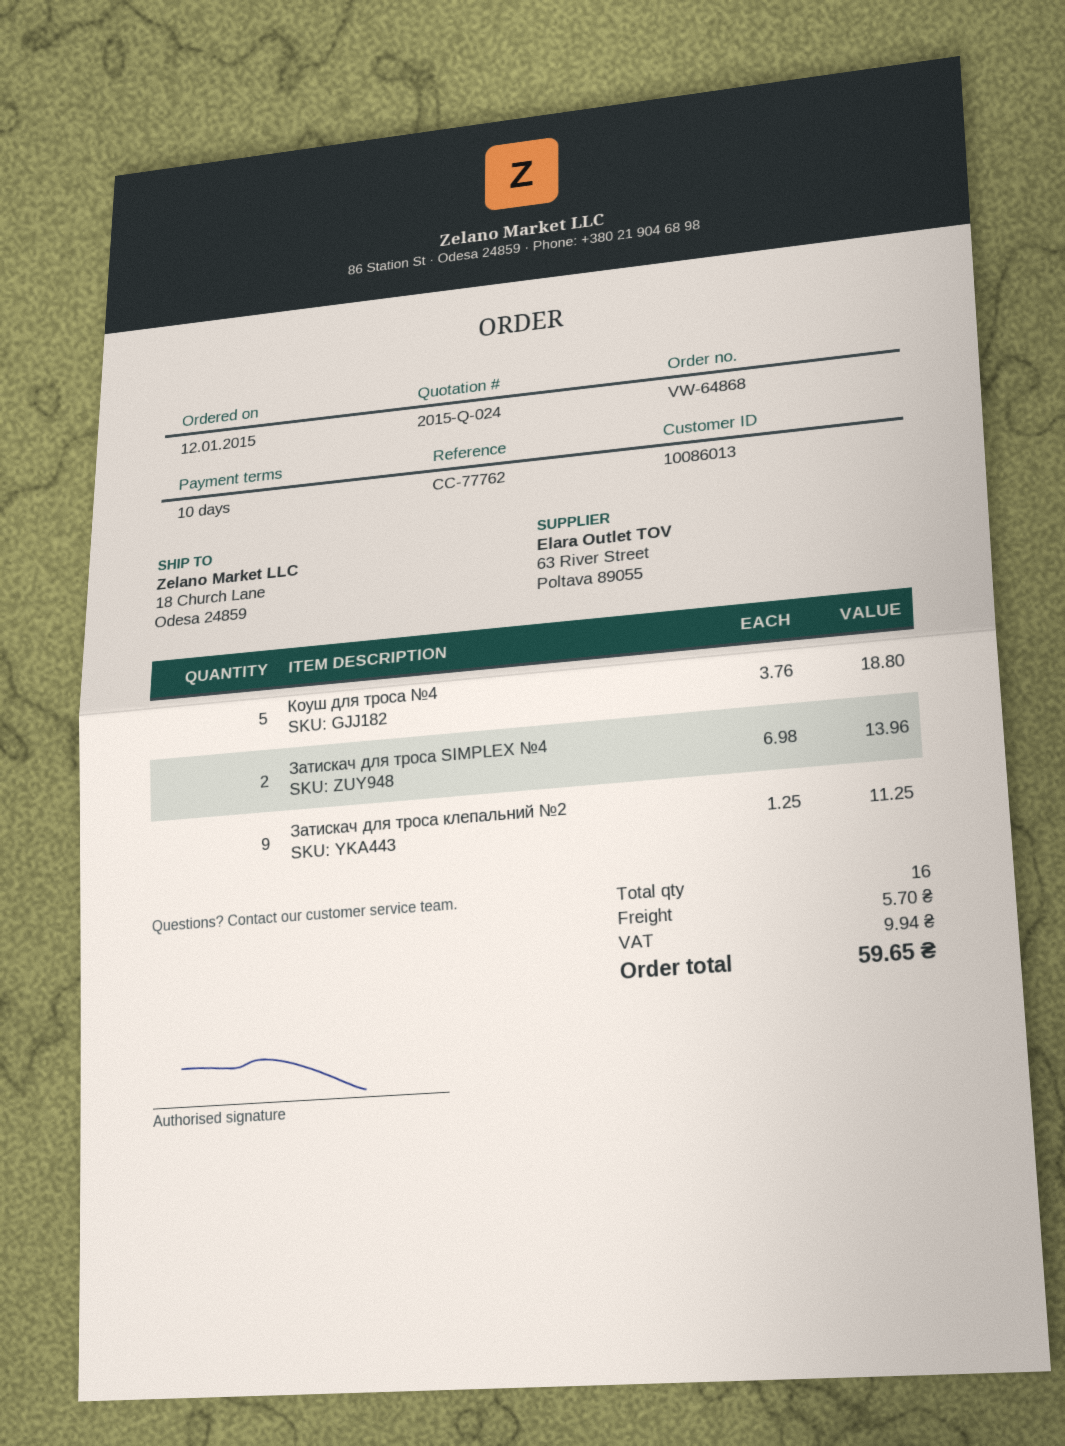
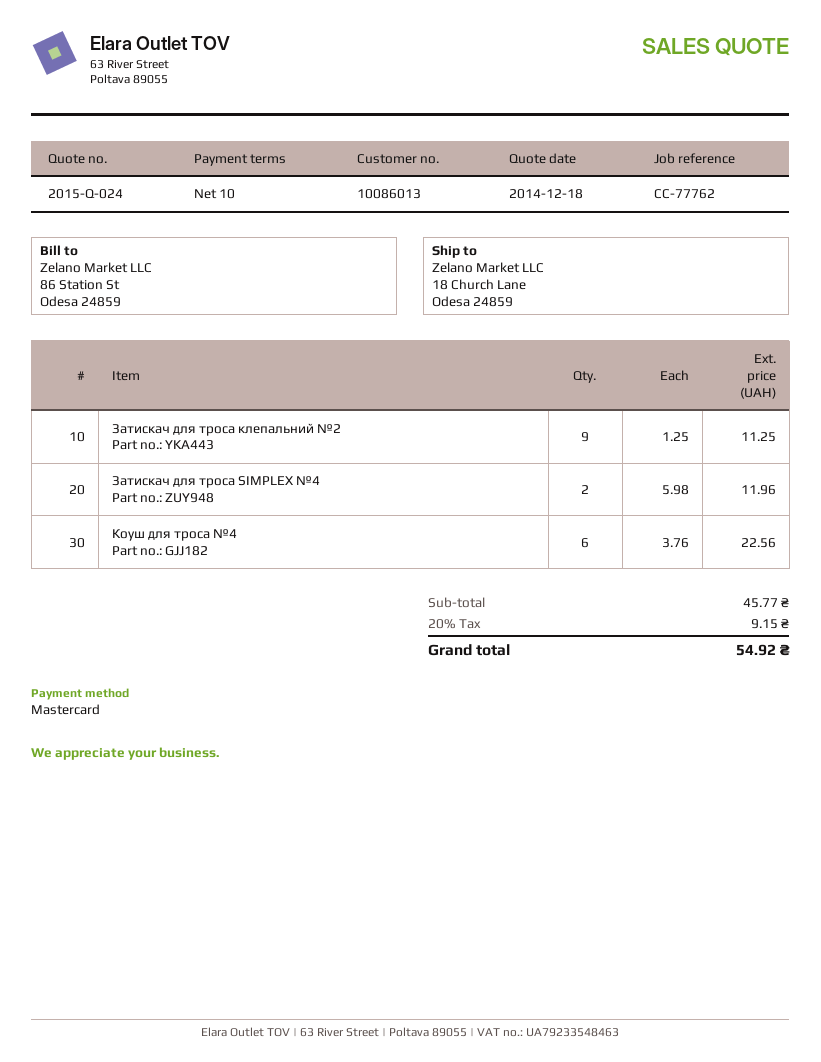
Коуш для троса №4: 5 x 3.76 = 18.80 -> 6 x 3.76 = 22.56
Затискач для троса SIMPLEX №4: 2 x 6.98 = 13.96 -> 2 x 5.98 = 11.96
shipping: 5.70 -> none
tax: 9.94 -> 9.15
total: 59.65 -> 54.92

